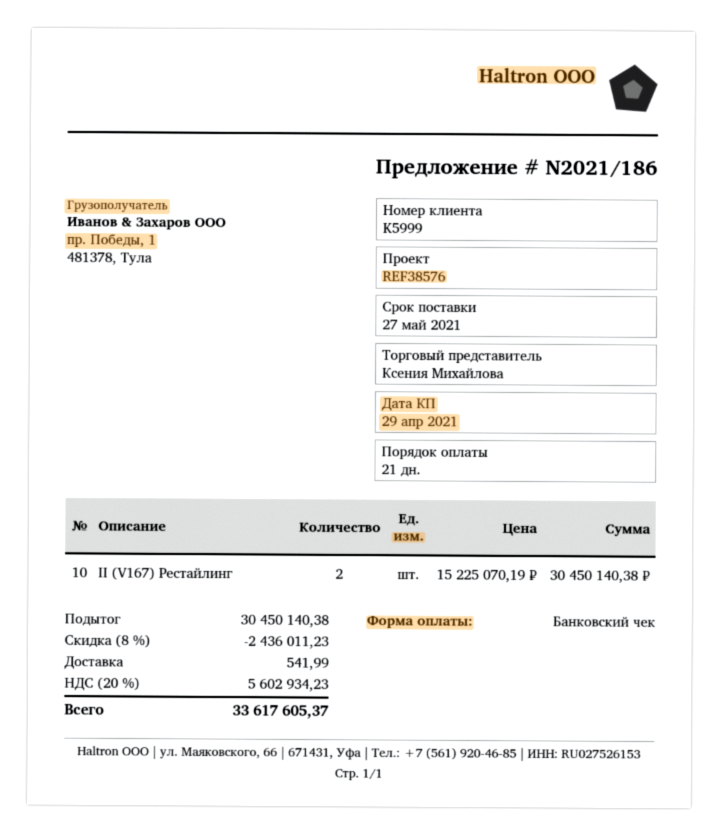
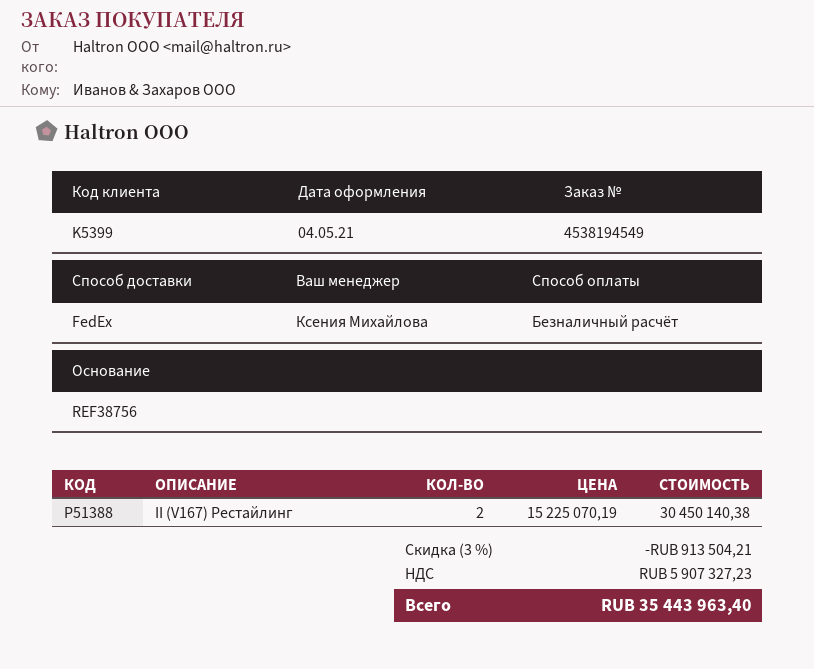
customer number: K5999 -> K5399
reference: REF38576 -> REF38756
payment method: cheque -> bank transfer
discount: 8% = 2436011.23 -> 3% = 913504.21
shipping: 541.99 -> none
tax: 5602934.23 -> 5907327.23
total: 33617605.37 -> 35443963.40

